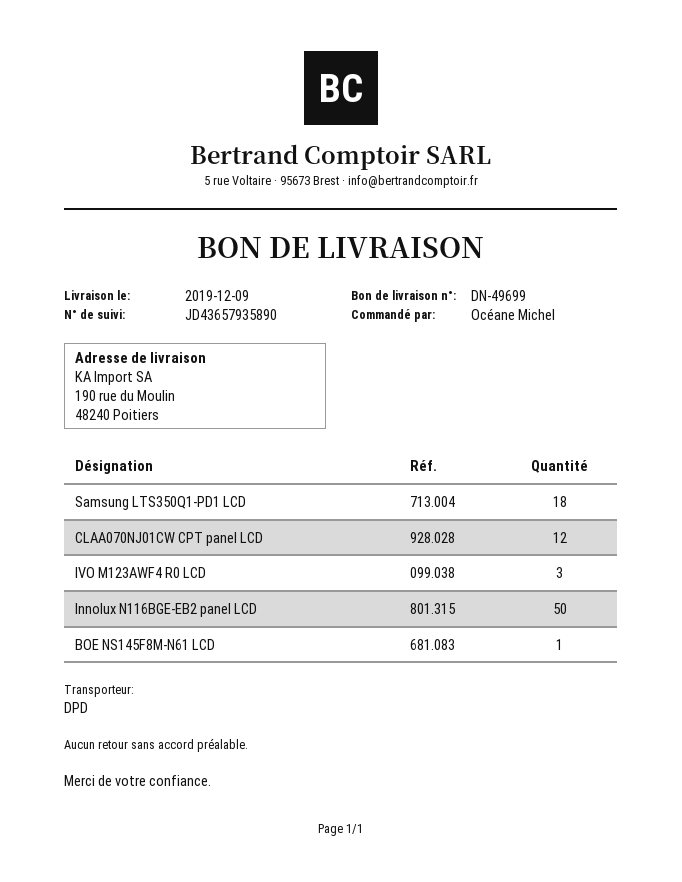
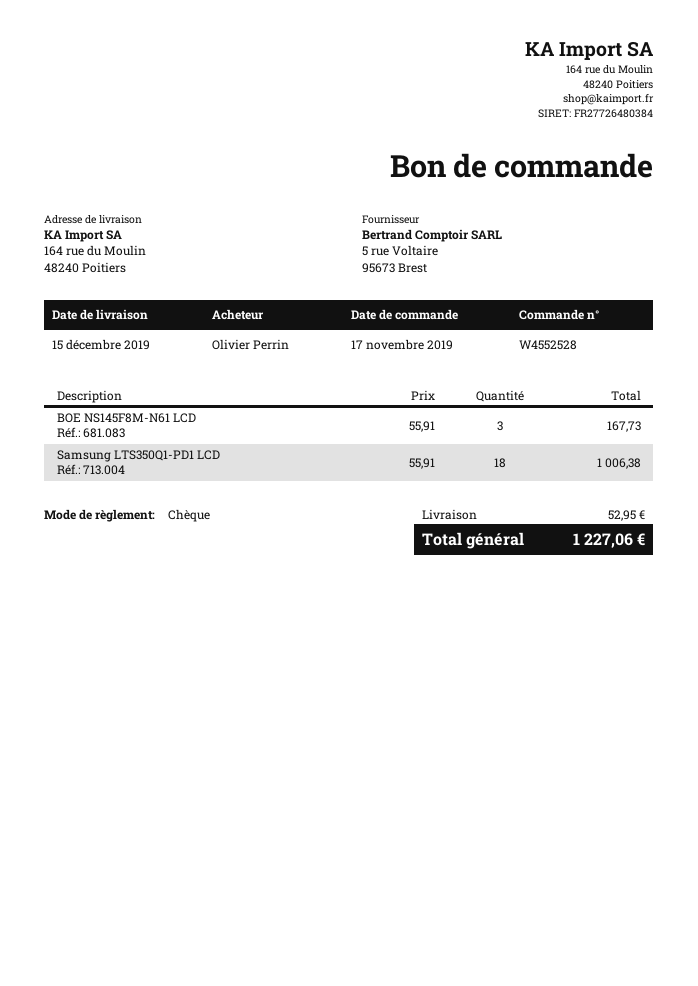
delivery date: 2019-12-09 -> 2019-12-15
ordered by: Océane Michel -> Olivier Perrin
ship to: 190 rue du Moulin, 48240 Poitiers -> 164 rue du Moulin, 48240 Poitiers
CLAA070NJ01CW CPT panel LCD: 12 -> none
IVO M123AWF4 R0 LCD: 3 -> none
Innolux N116BGE-EB2 panel LCD: 50 -> none
BOE NS145F8M-N61 LCD: 1 -> 3

